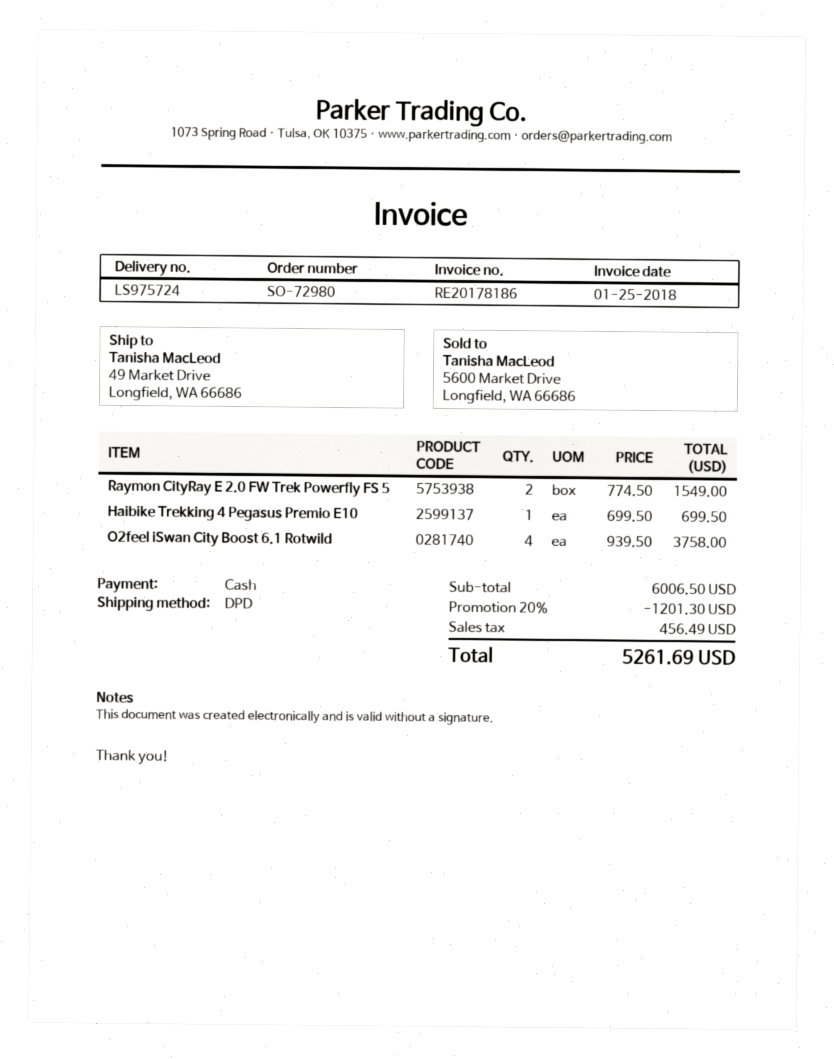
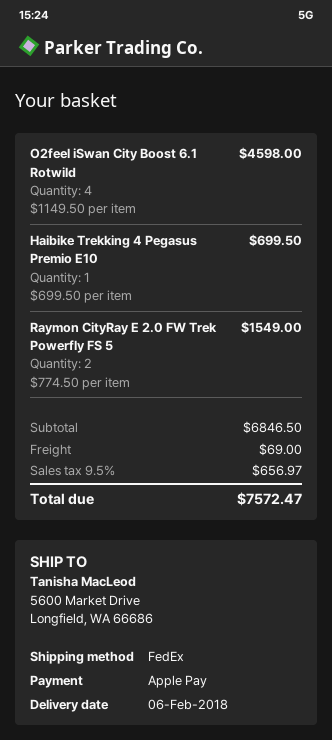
payment method: cash -> Apple Pay
shipping method: DPD -> FedEx
ship to: 49 Market Drive, Longfield, WA 66686 -> 5600 Market Drive, Longfield, WA 66686
O2feel iSwan City Boost 6.1 Rotwild: 4 x 939.50 = 3758.00 -> 4 x 1149.50 = 4598.00
subtotal: 6006.50 -> 6846.50
discount: 20% = 1201.30 -> none
shipping: none -> 69.00
tax: 456.49 -> 656.97
total: 5261.69 -> 7572.47

